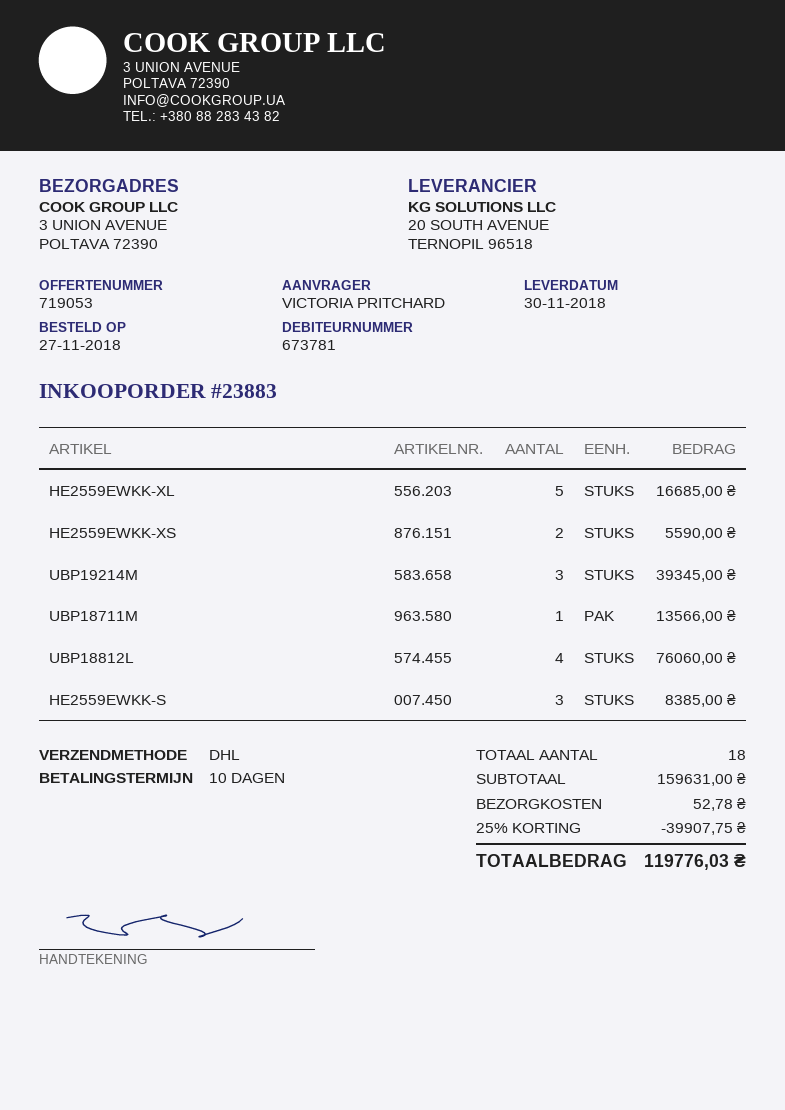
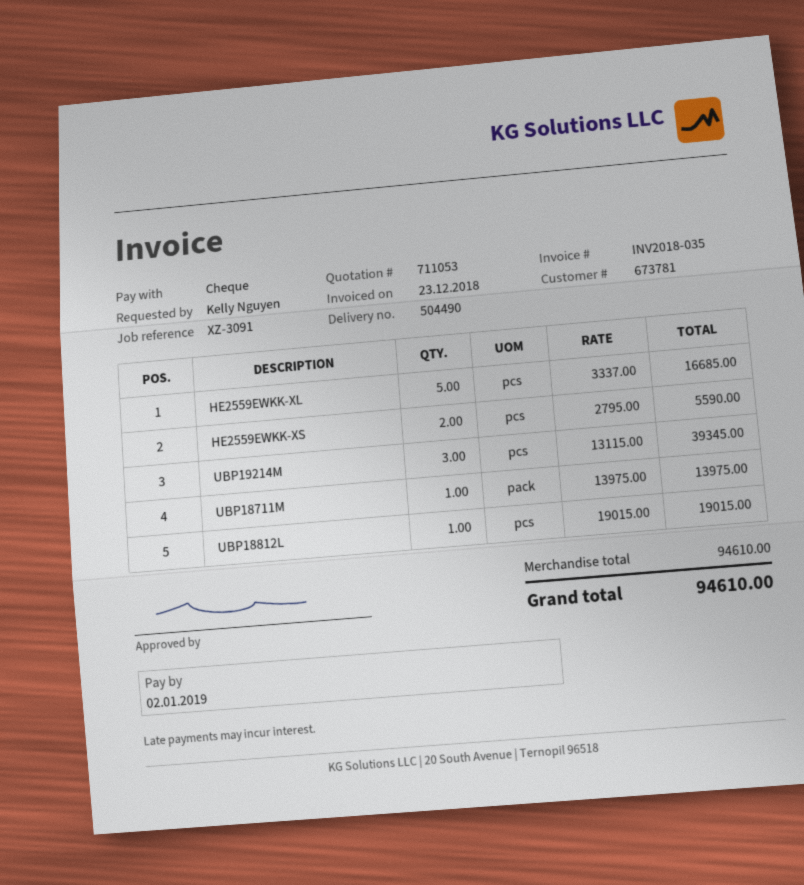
quote number: 719053 -> 711053
ordered by: VICTORIA PRITCHARD -> Kelly Nguyen
UBP18711M: 1 for 13566.00 -> 1 for 13975.00
UBP18812L: 4 for 76060.00 -> 1 for 19015.00
HE2559EWKK-S: 3 for 8385.00 -> none
subtotal: 159631.00 -> 94610.00
discount: 25% = 39907.75 -> none
shipping: 52.78 -> none
total: 119776.03 -> 94610.00

